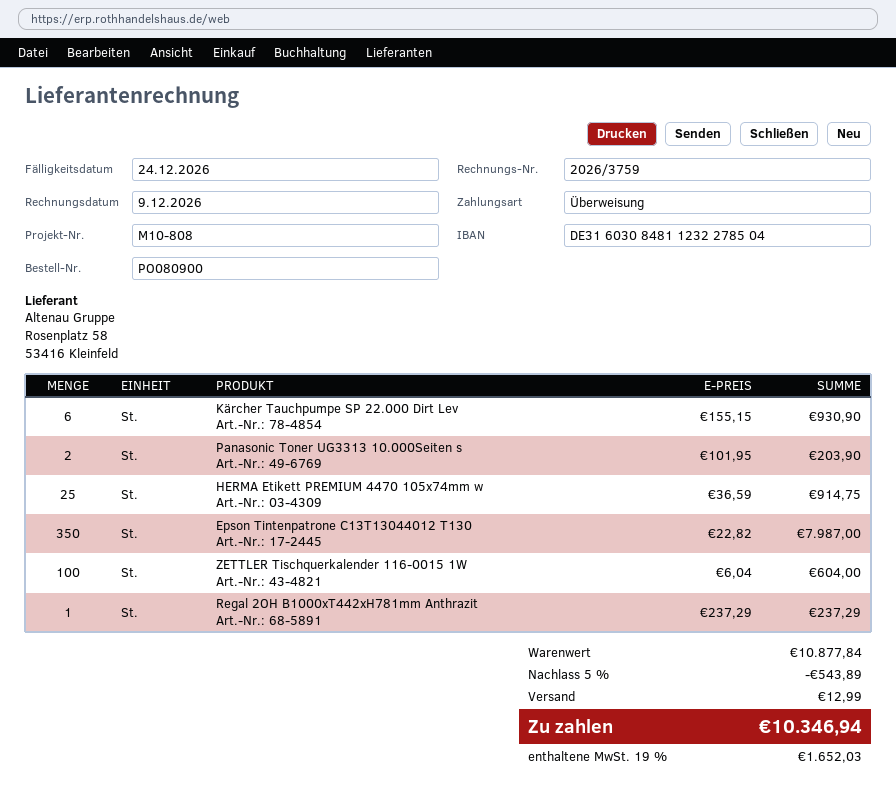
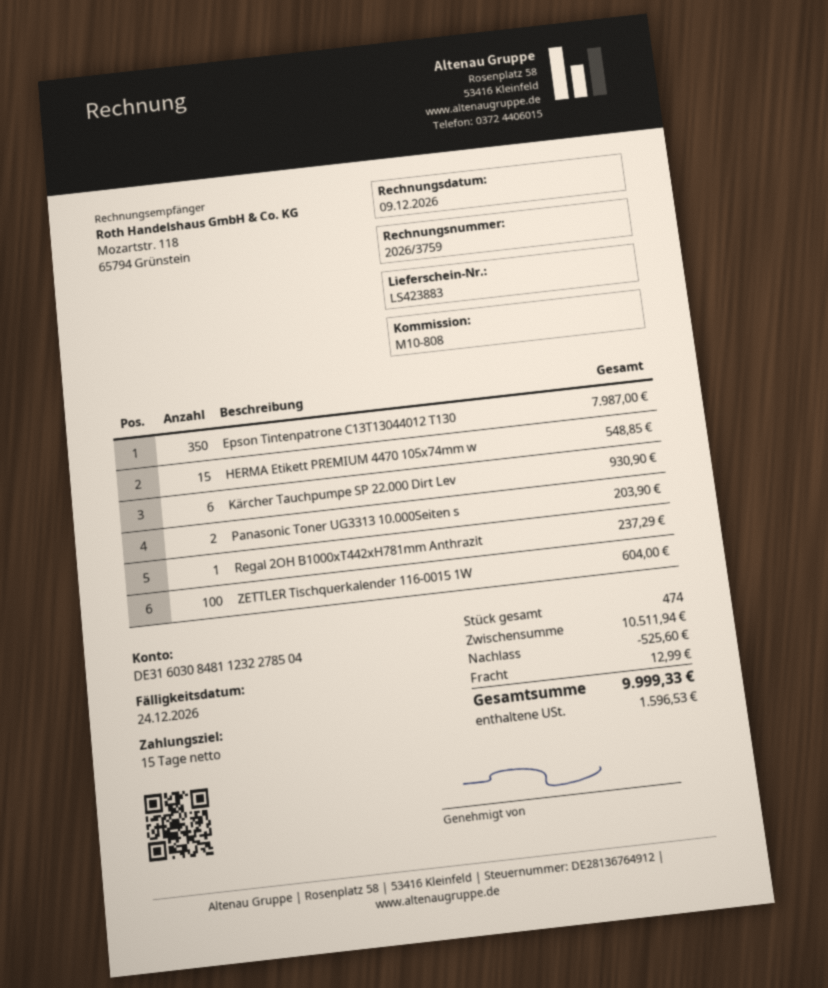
HERMA Etikett PREMIUM 4470 105x74mm w: 25 for 914.75 -> 15 for 548.85
subtotal: 10877.84 -> 10511.94
discount: 543.89 -> 525.60
tax: 1652.03 -> 1596.53
total: 10346.94 -> 9999.33

